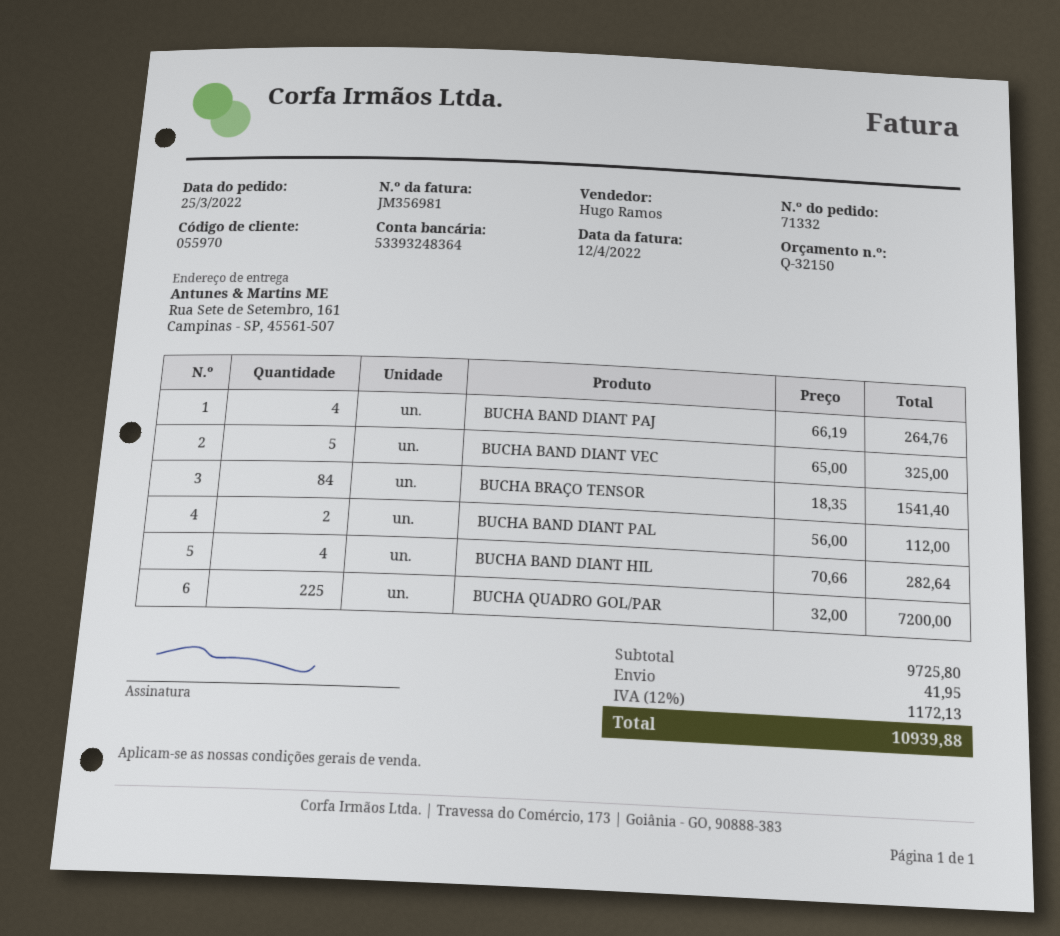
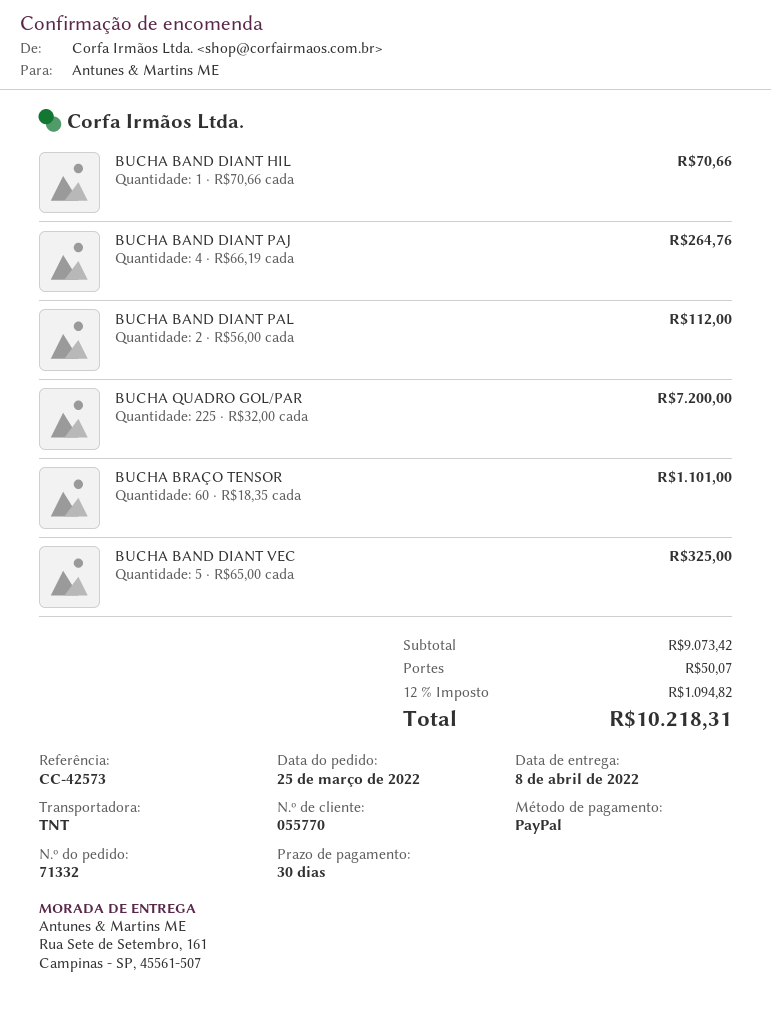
customer number: 055970 -> 055770
BUCHA BRAÇO TENSOR: 84 x 18.35 = 1541.40 -> 60 x 18.35 = 1101.00
BUCHA BAND DIANT HIL: 4 x 70.66 = 282.64 -> 1 x 70.66 = 70.66
subtotal: 9725.80 -> 9073.42
shipping: 41.95 -> 50.07
tax: 12% = 1172.13 -> 12% = 1094.82
total: 10939.88 -> 10218.31

